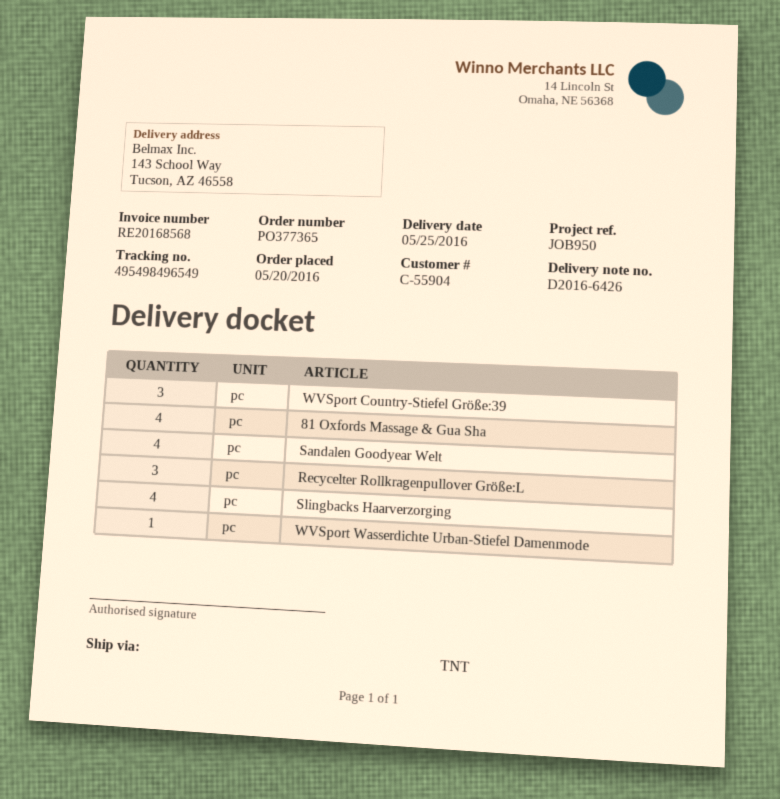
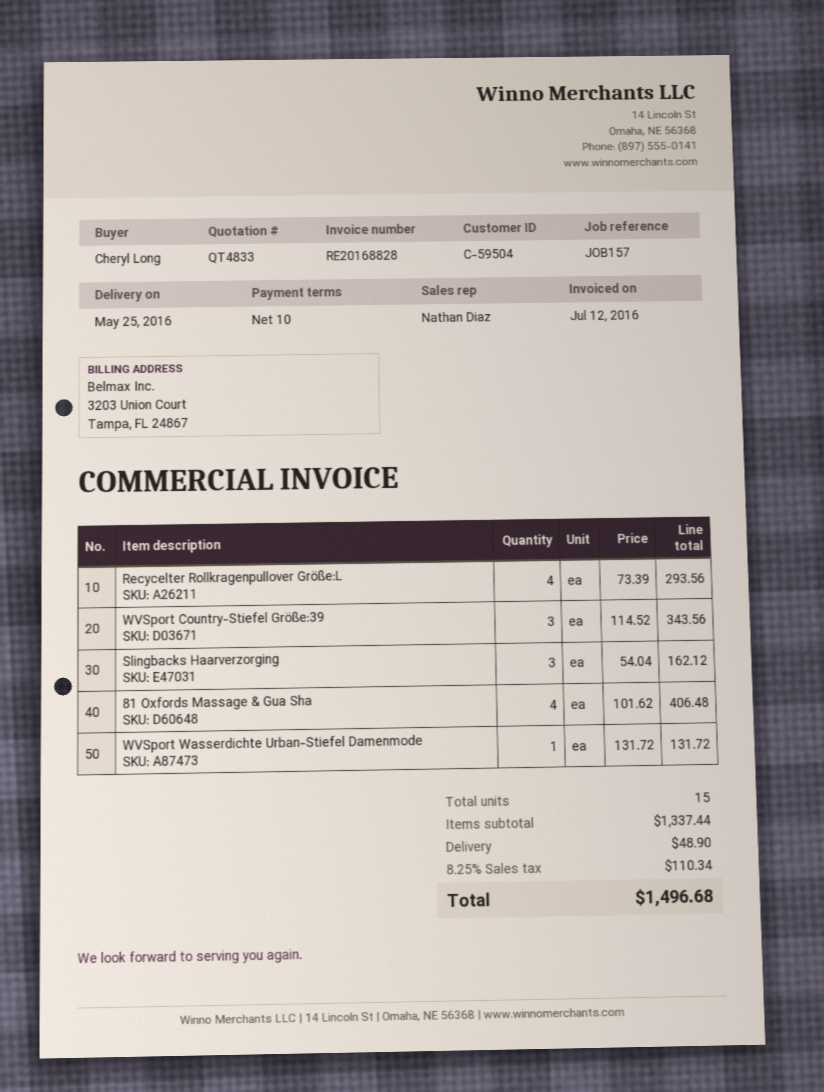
invoice number: RE20168568 -> RE20168828
customer number: C-55904 -> C-59504
reference: JOB950 -> JOB157
Sandalen Goodyear Welt: 4 -> none
Recycelter Rollkragenpullover Größe:L: 3 -> 4
Slingbacks Haarverzorging: 4 -> 3

